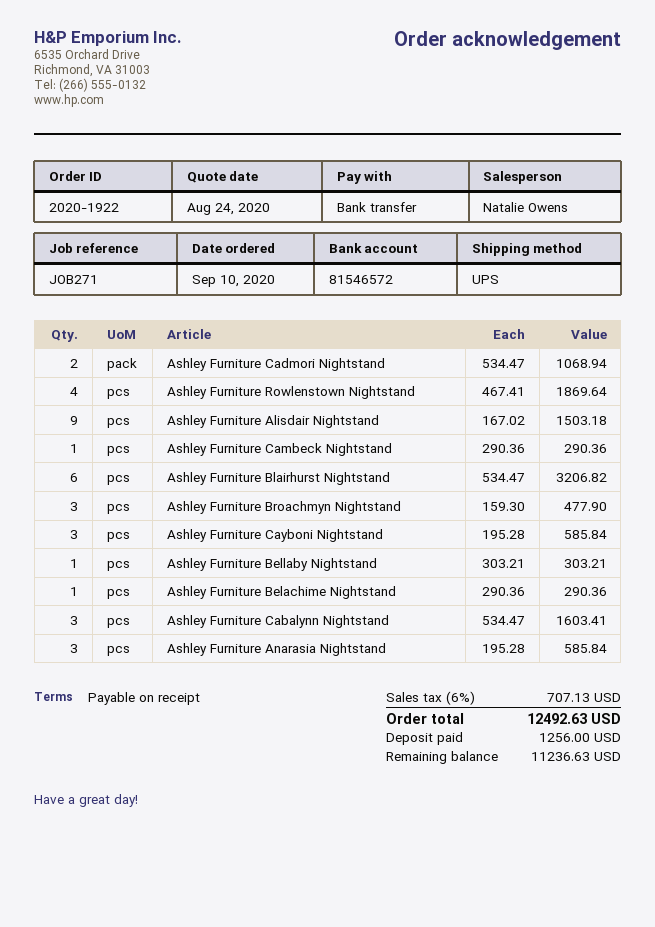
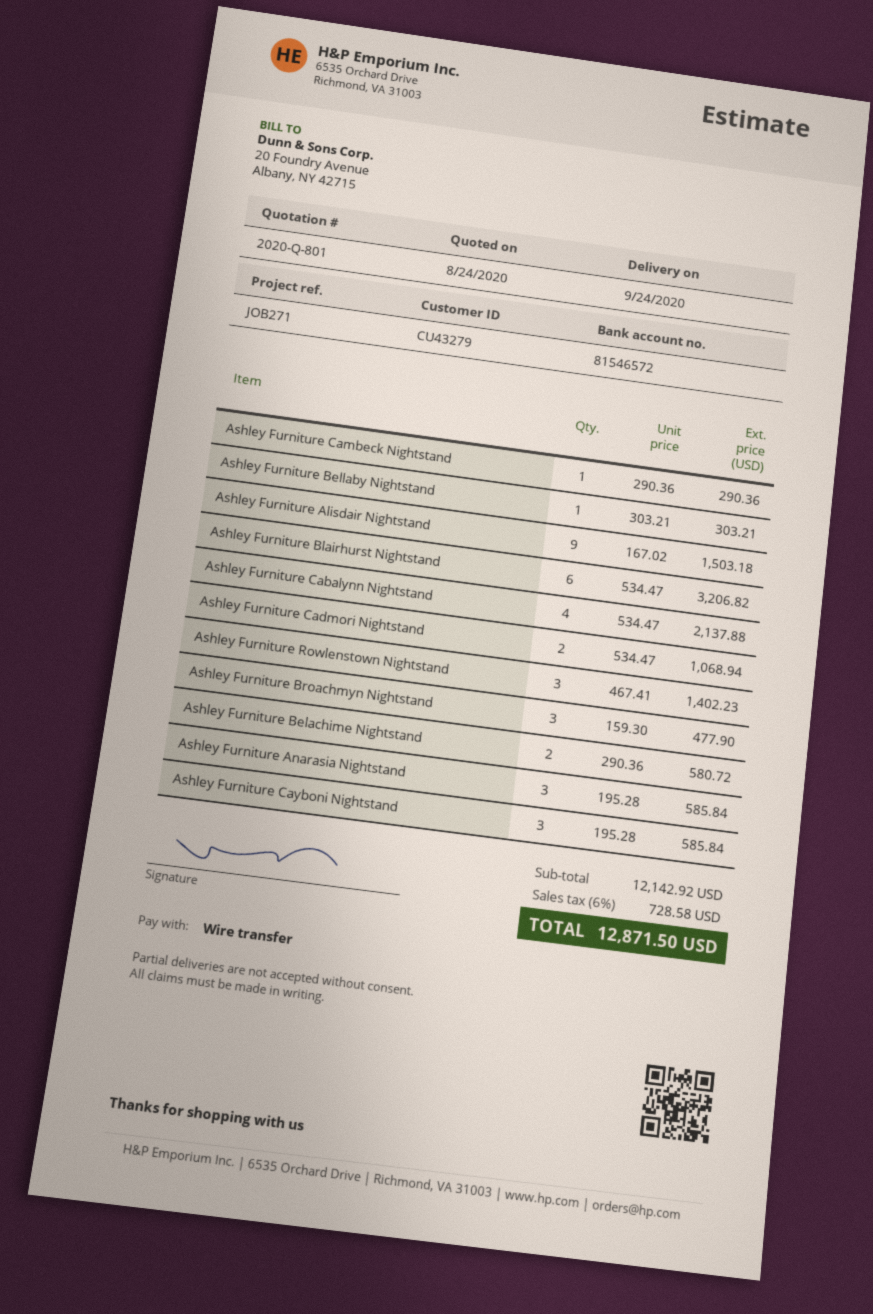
Ashley Furniture Rowlenstown Nightstand: 4 x 467.41 = 1869.64 -> 3 x 467.41 = 1402.23
Ashley Furniture Belachime Nightstand: 1 x 290.36 = 290.36 -> 2 x 290.36 = 580.72
Ashley Furniture Cabalynn Nightstand: 3 x 534.47 = 1603.41 -> 4 x 534.47 = 2137.88
tax: 6% = 707.13 -> 6% = 728.58
total: 12492.63 -> 12871.50

